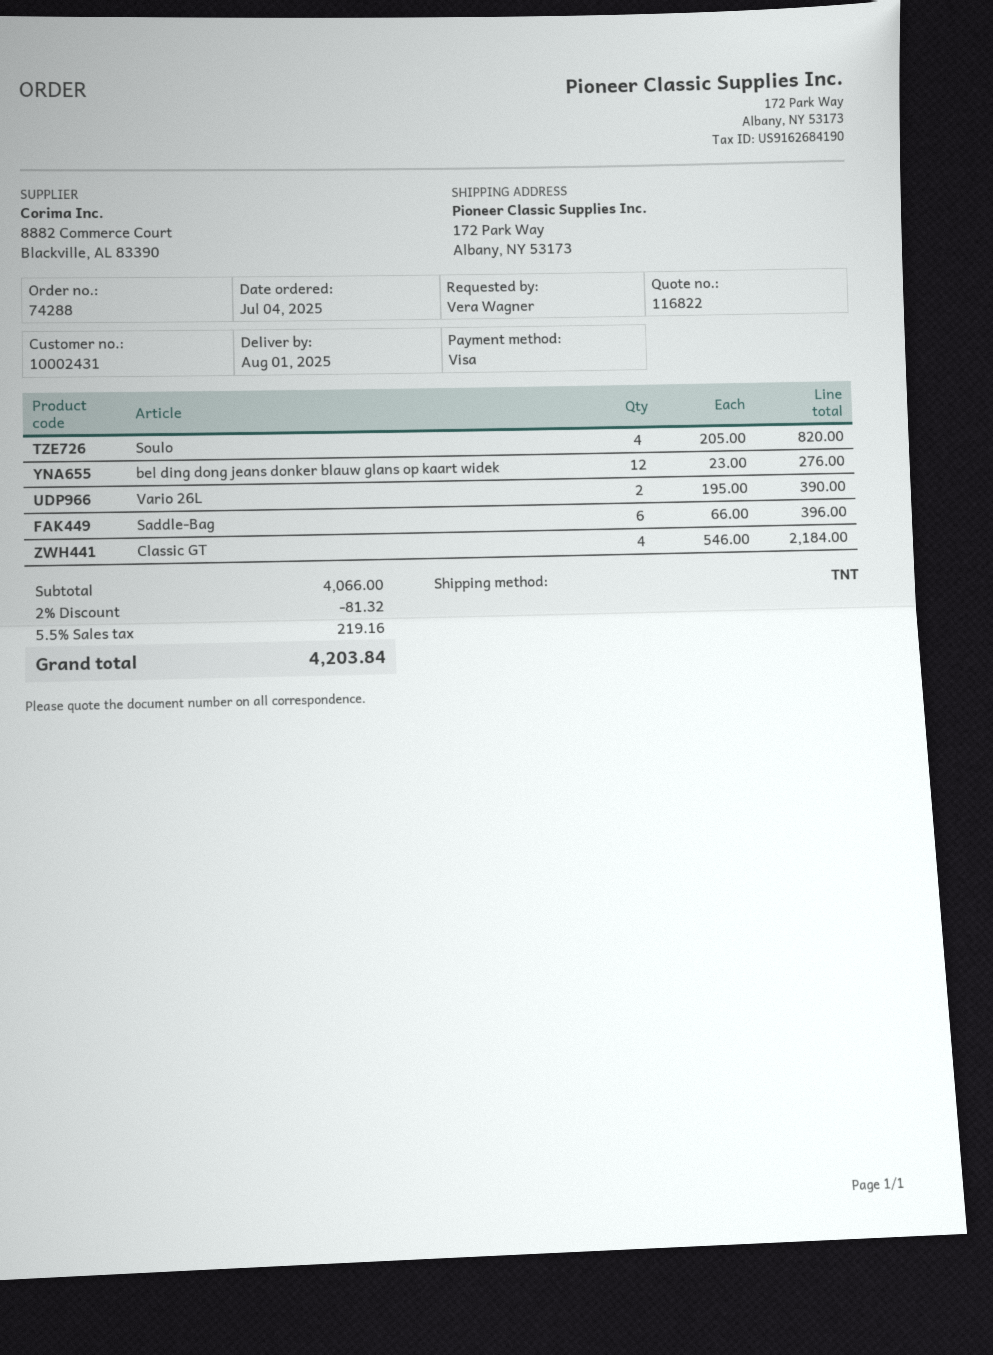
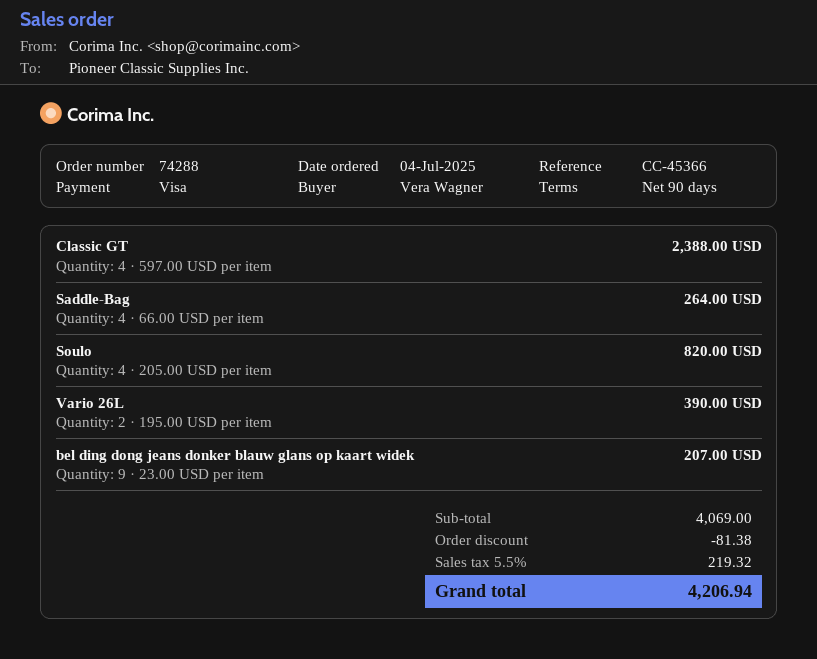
bel ding dong jeans donker blauw glans op kaart widek: 12 x 23.00 = 276.00 -> 9 x 23.00 = 207.00
Saddle-Bag: 6 x 66.00 = 396.00 -> 4 x 66.00 = 264.00
Classic GT: 4 x 546.00 = 2184.00 -> 4 x 597.00 = 2388.00
subtotal: 4066.00 -> 4069.00
discount: 81.32 -> 81.38
tax: 5.5% = 219.16 -> 5.5% = 219.32
total: 4203.84 -> 4206.94

